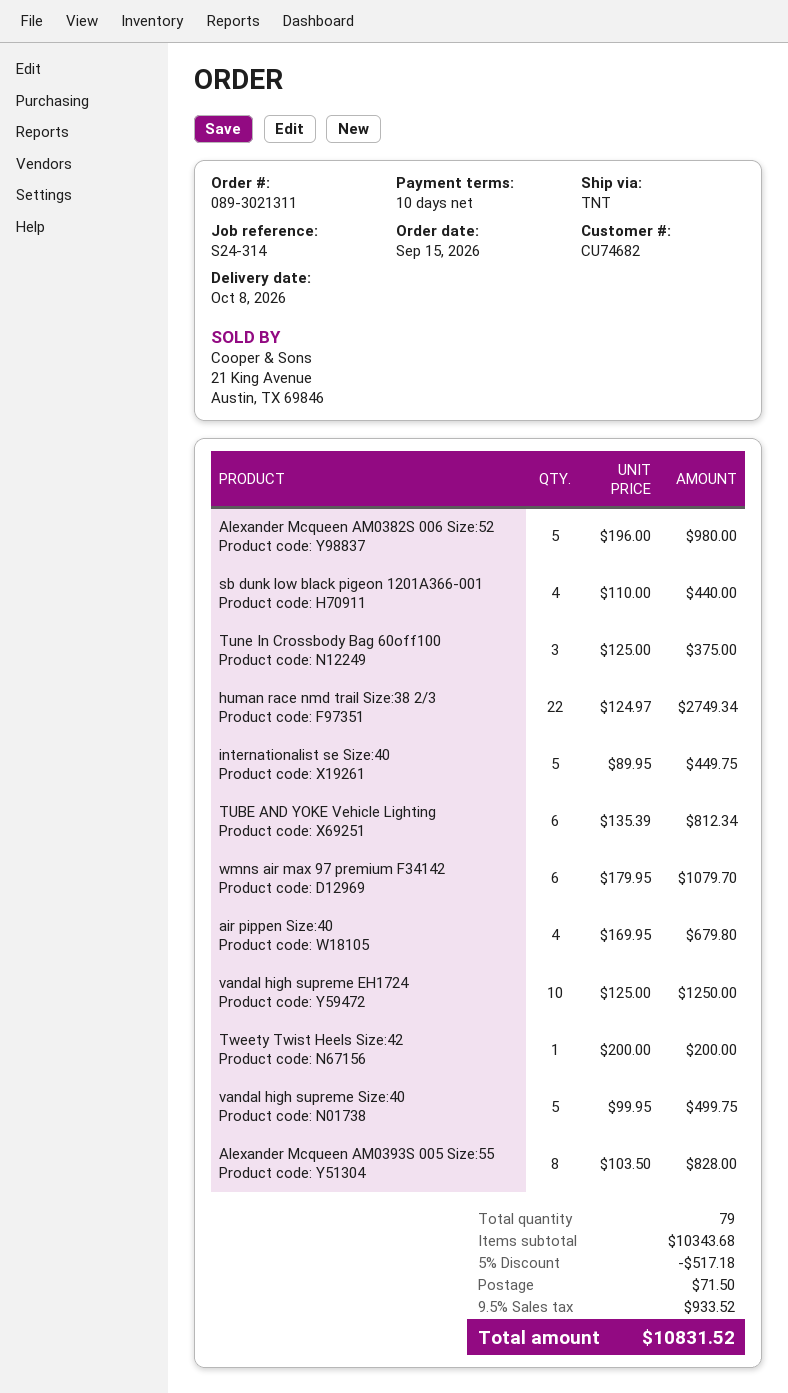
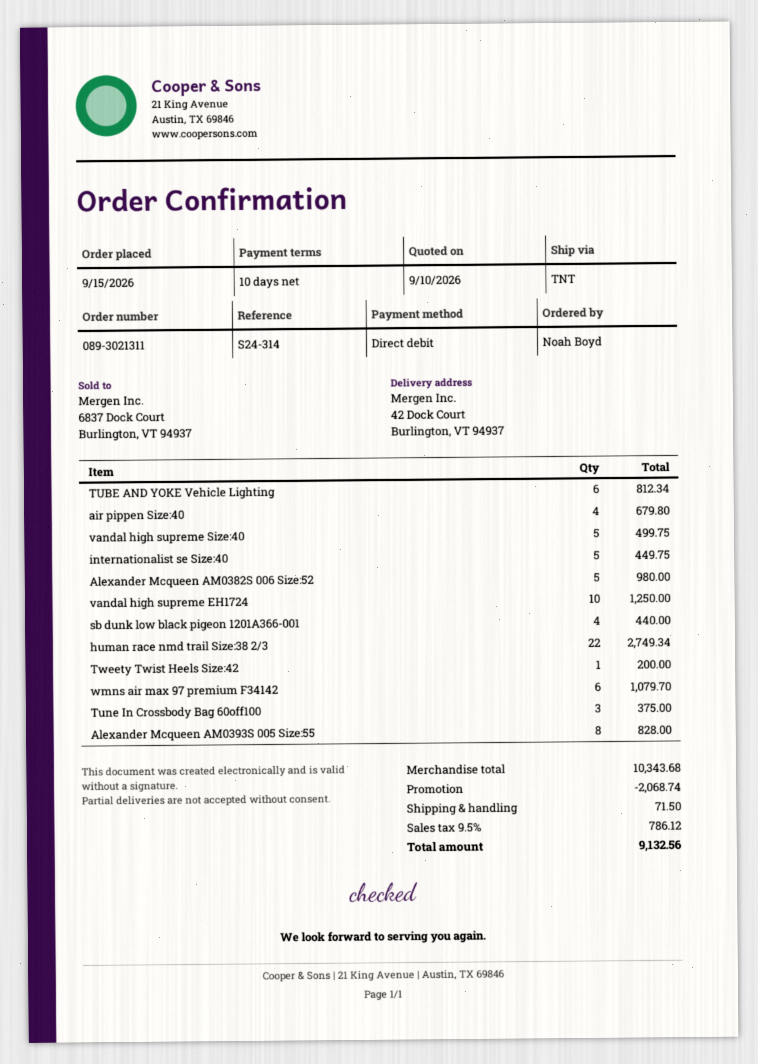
discount: 517.18 -> 2068.74
tax: 9.5% = 933.52 -> 9.5% = 786.12
total: 10831.52 -> 9132.56

